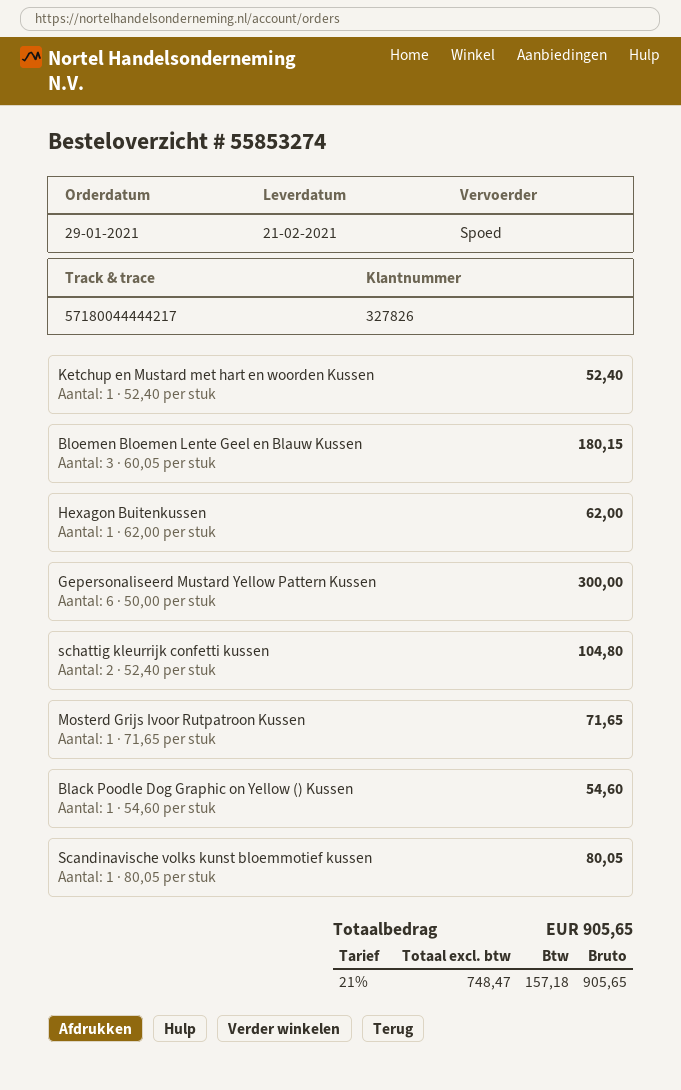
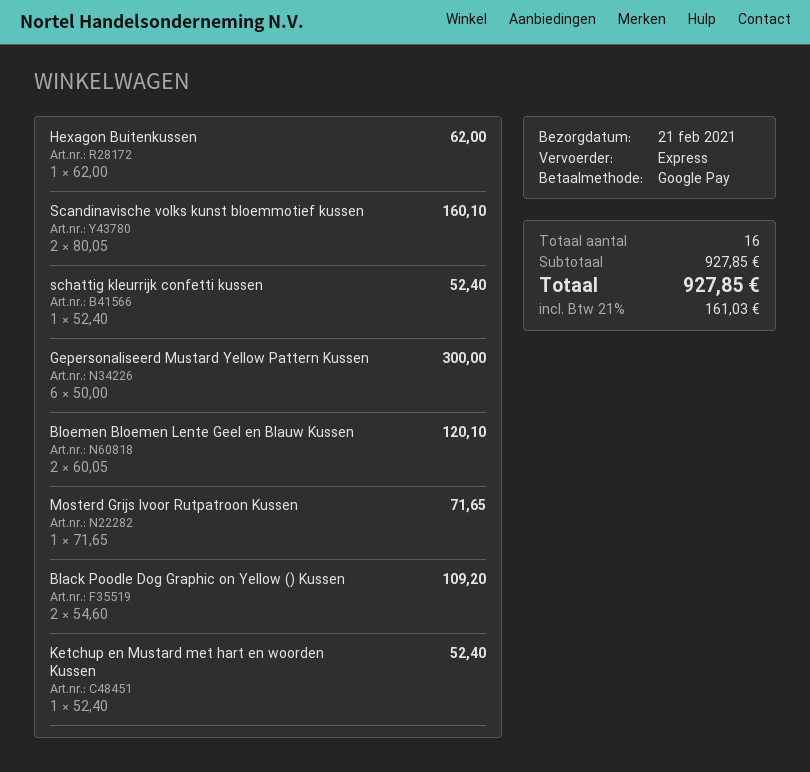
Bloemen Bloemen Lente Geel en Blauw Kussen: 3 x 60.05 = 180.15 -> 2 x 60.05 = 120.10
schattig kleurrijk confetti kussen: 2 x 52.40 = 104.80 -> 1 x 52.40 = 52.40
Black Poodle Dog Graphic on Yellow () Kussen: 1 x 54.60 = 54.60 -> 2 x 54.60 = 109.20
Scandinavische volks kunst bloemmotief kussen: 1 x 80.05 = 80.05 -> 2 x 80.05 = 160.10
tax: 21% = 157.18 -> 21% = 161.03
total: 905.65 -> 927.85

